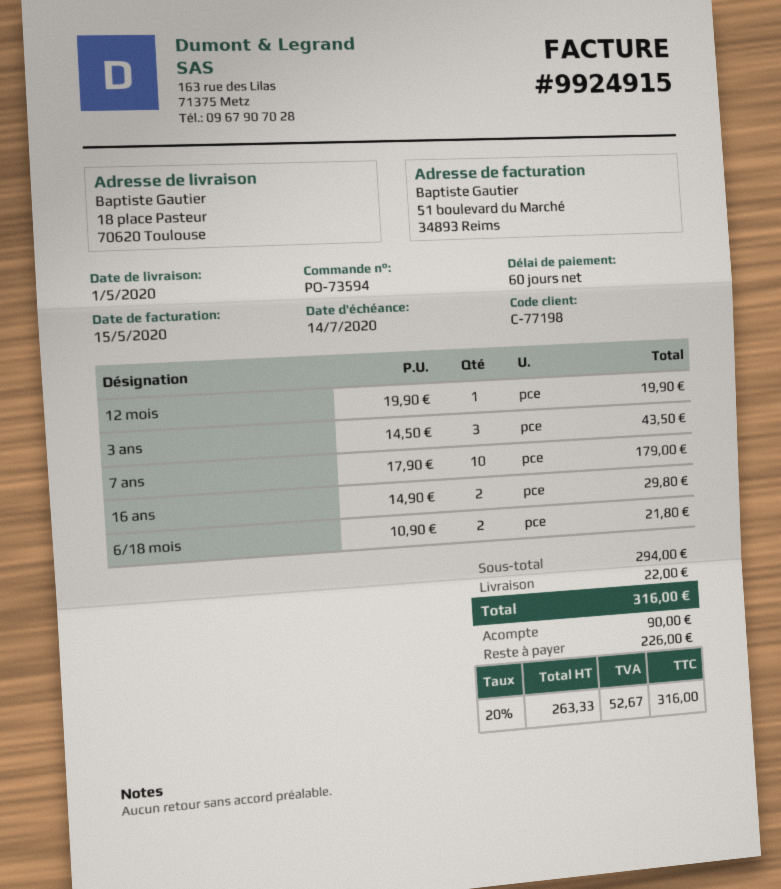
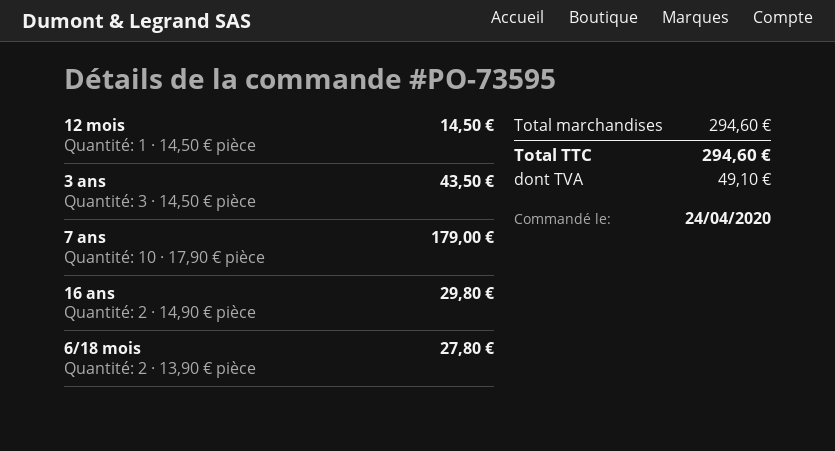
order number: PO-73594 -> PO-73595
12 mois: 1 x 19.90 = 19.90 -> 1 x 14.50 = 14.50
6/18 mois: 2 x 10.90 = 21.80 -> 2 x 13.90 = 27.80
subtotal: 294.00 -> 294.60
shipping: 22.00 -> none
tax: 52.67 -> 49.10
total: 316.00 -> 294.60

